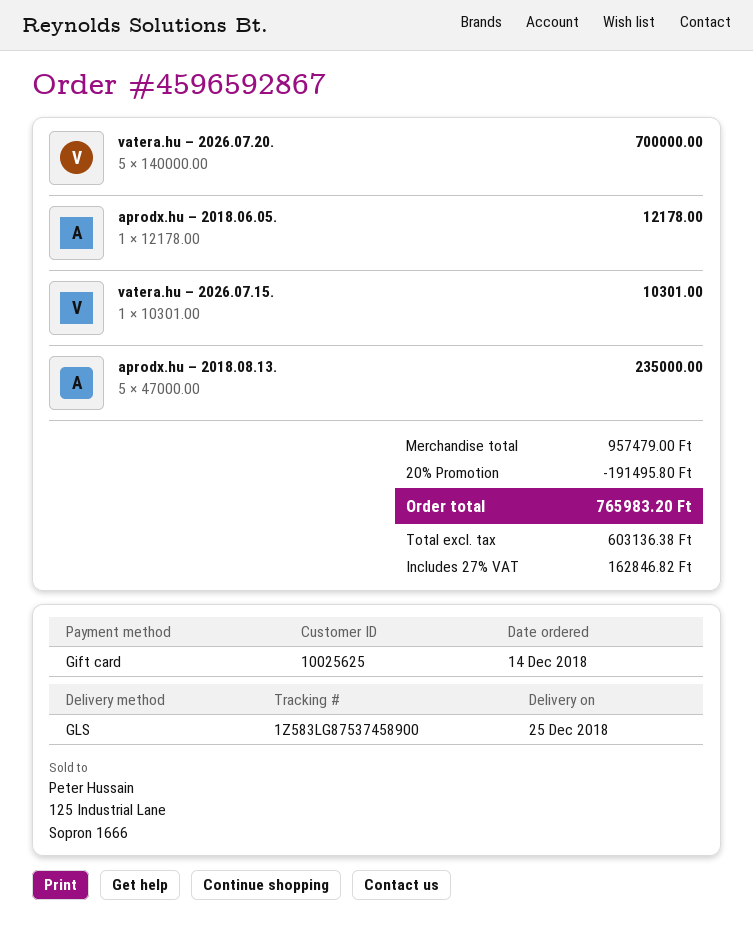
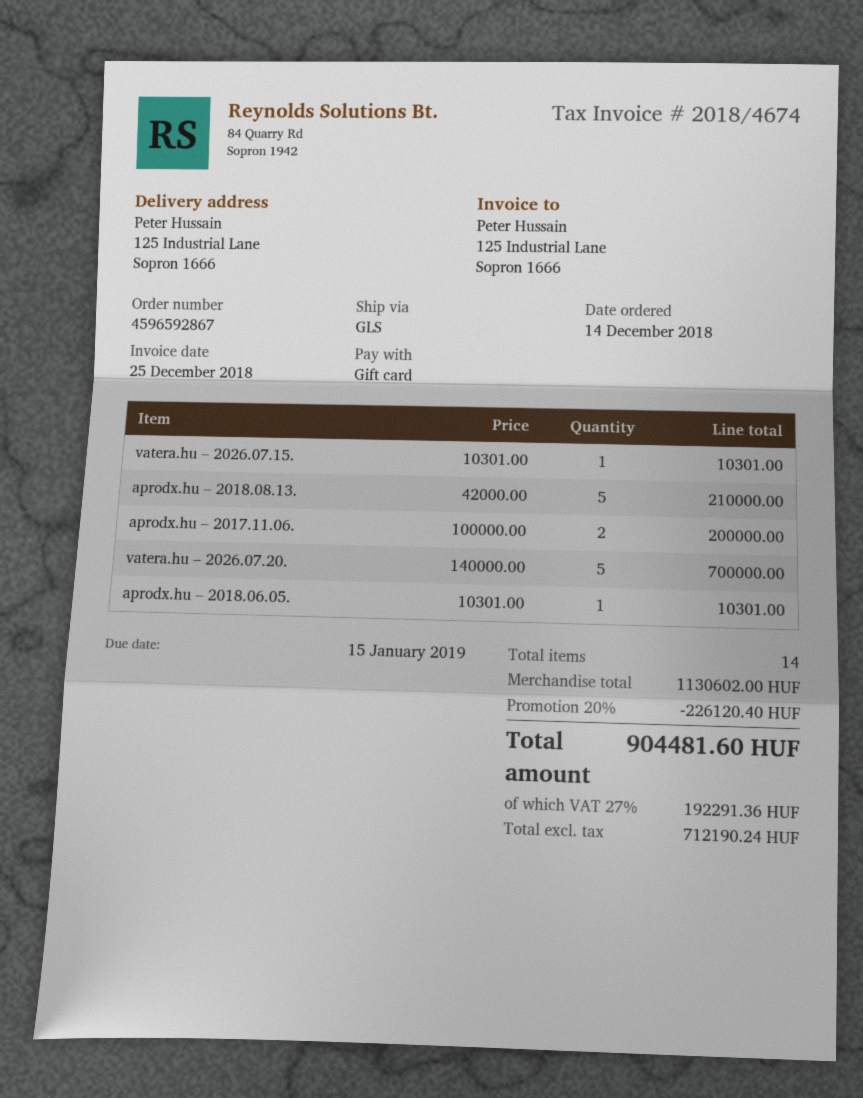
aprodx.hu – 2018.06.05.: 1 x 12178.00 = 12178.00 -> 1 x 10301.00 = 10301.00
aprodx.hu – 2018.08.13.: 5 x 47000.00 = 235000.00 -> 5 x 42000.00 = 210000.00
aprodx.hu – 2017.11.06.: none -> 2 x 100000.00 = 200000.00
subtotal: 957479.00 -> 1130602.00
discount: 20% = 191495.80 -> 20% = 226120.40
net: 603136.38 -> 712190.24
tax: 27% = 162846.82 -> 27% = 192291.36
total: 765983.20 -> 904481.60

